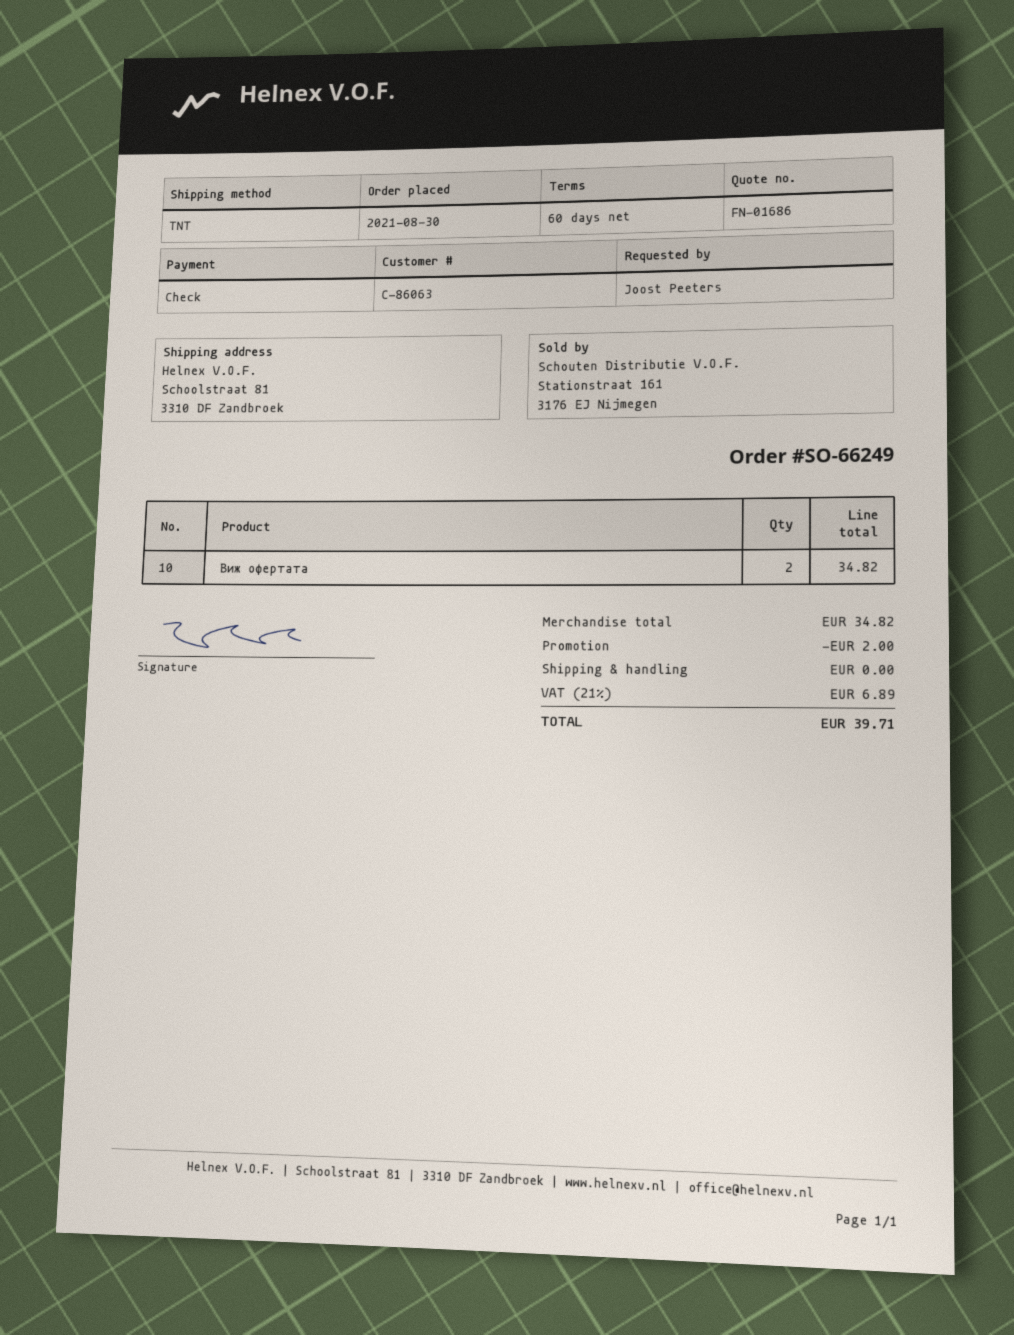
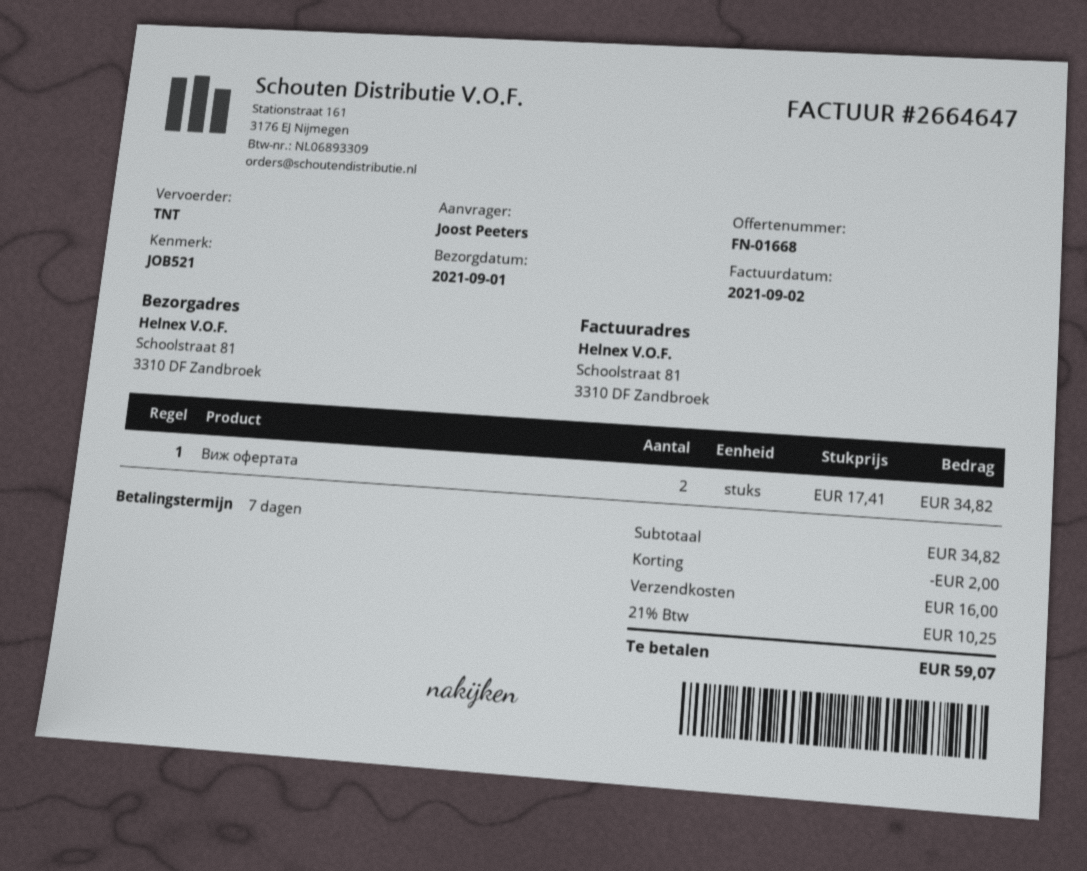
quote number: FN-01686 -> FN-01668
payment terms: 60 days -> 7 days
shipping: 0.00 -> 16.00
tax: 21% = 6.89 -> 21% = 10.25
total: 39.71 -> 59.07

